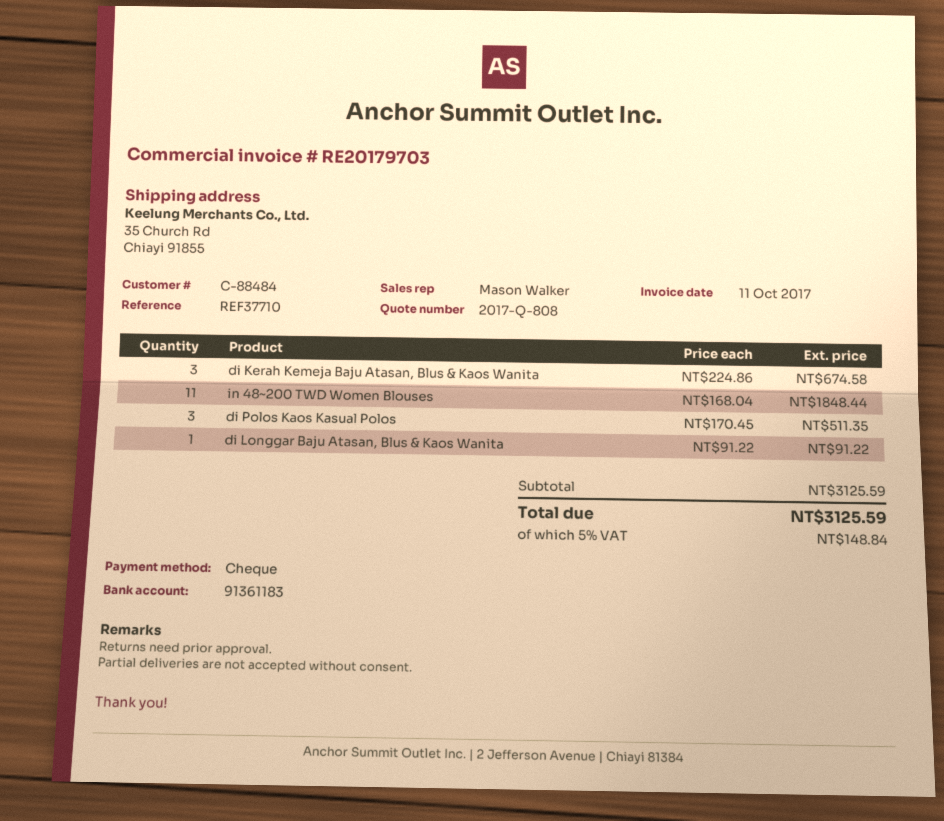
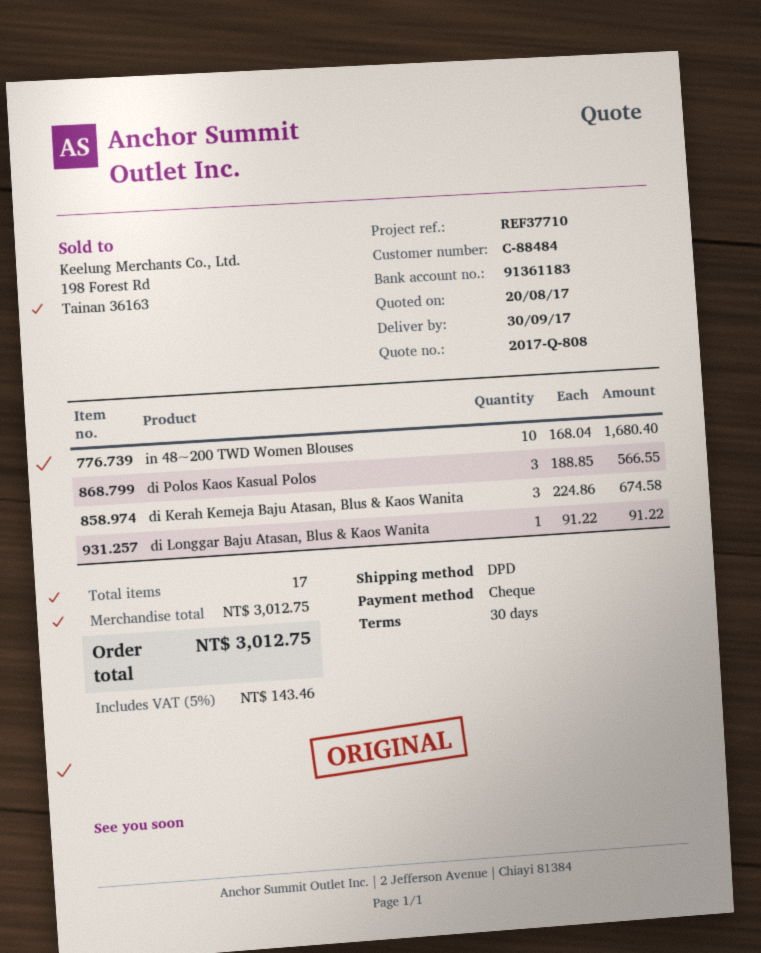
in 48~200 TWD Women Blouses: 11 x 168.04 = 1848.44 -> 10 x 168.04 = 1680.40
di Polos Kaos Kasual Polos: 3 x 170.45 = 511.35 -> 3 x 188.85 = 566.55
subtotal: 3125.59 -> 3012.75
tax: 5% = 148.84 -> 5% = 143.46
total: 3125.59 -> 3012.75

